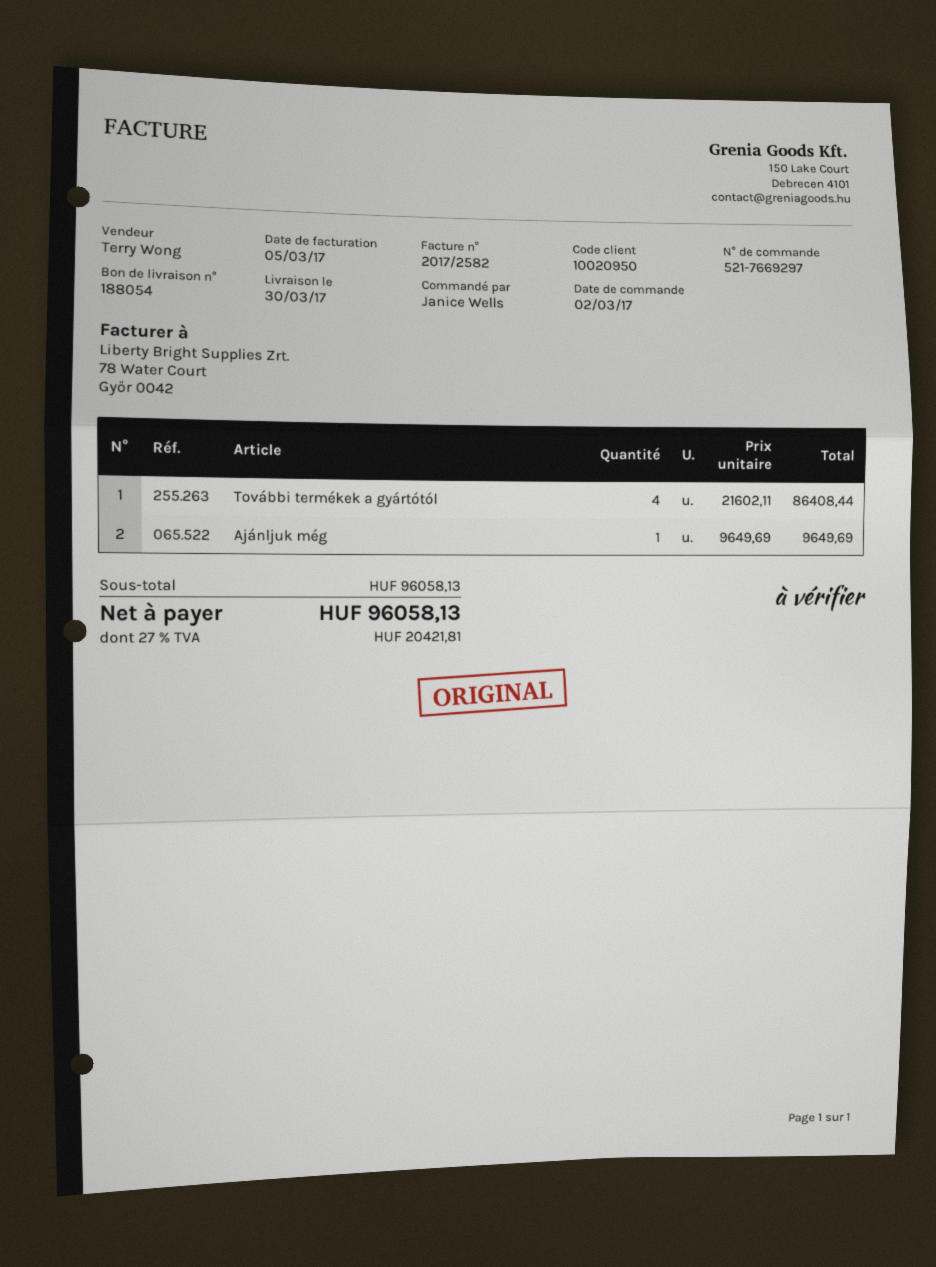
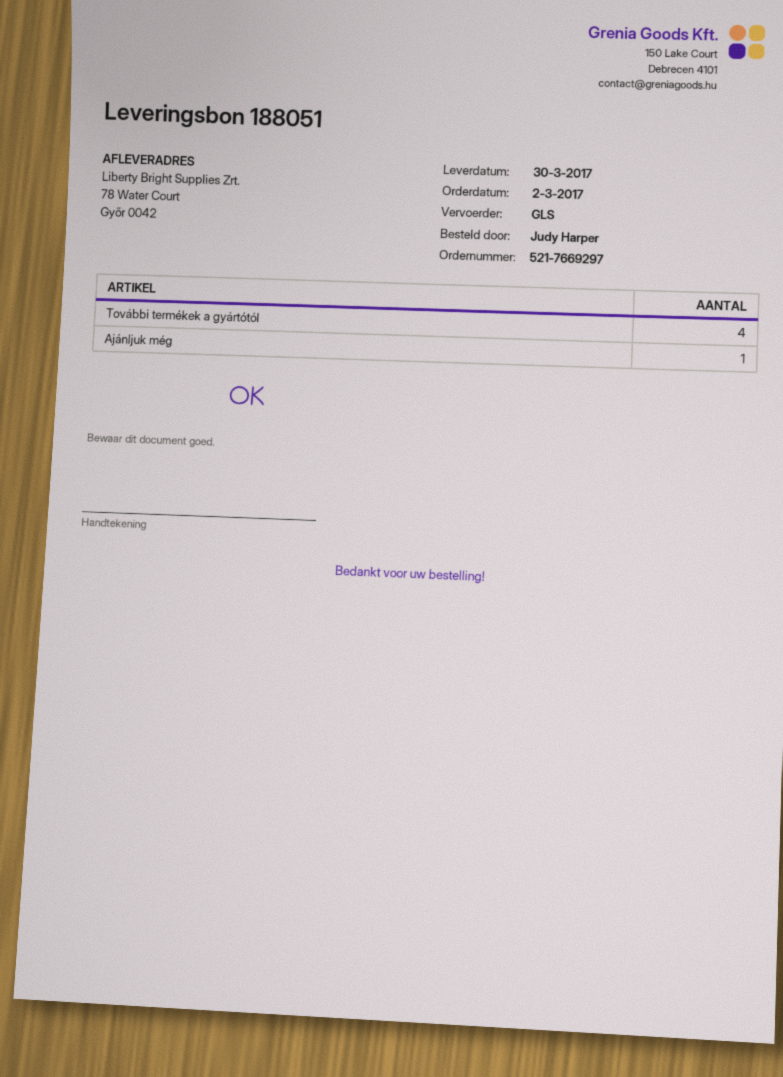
delivery note number: 188054 -> 188051
ordered by: Janice Wells -> Judy Harper

